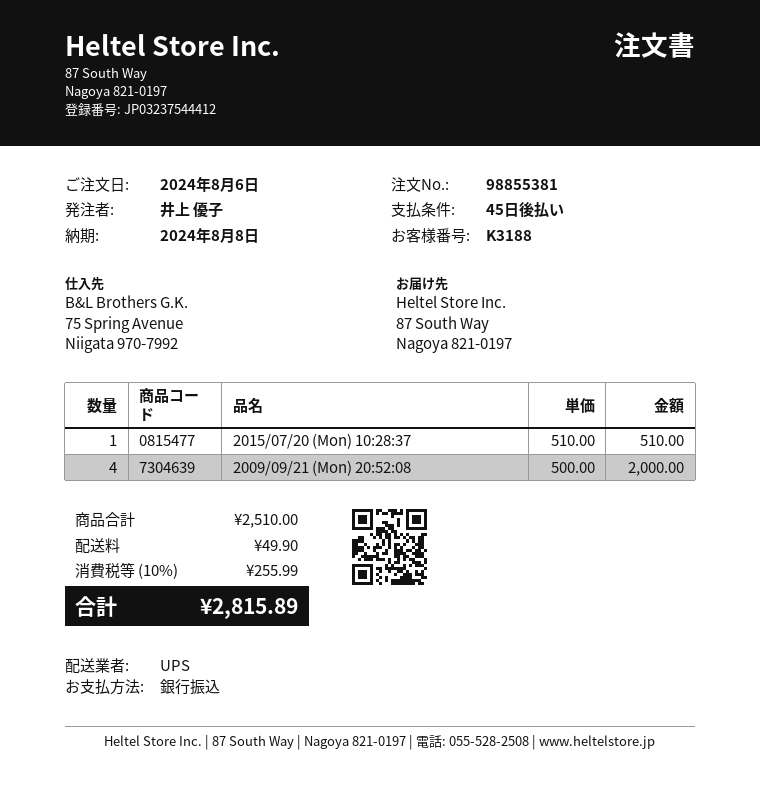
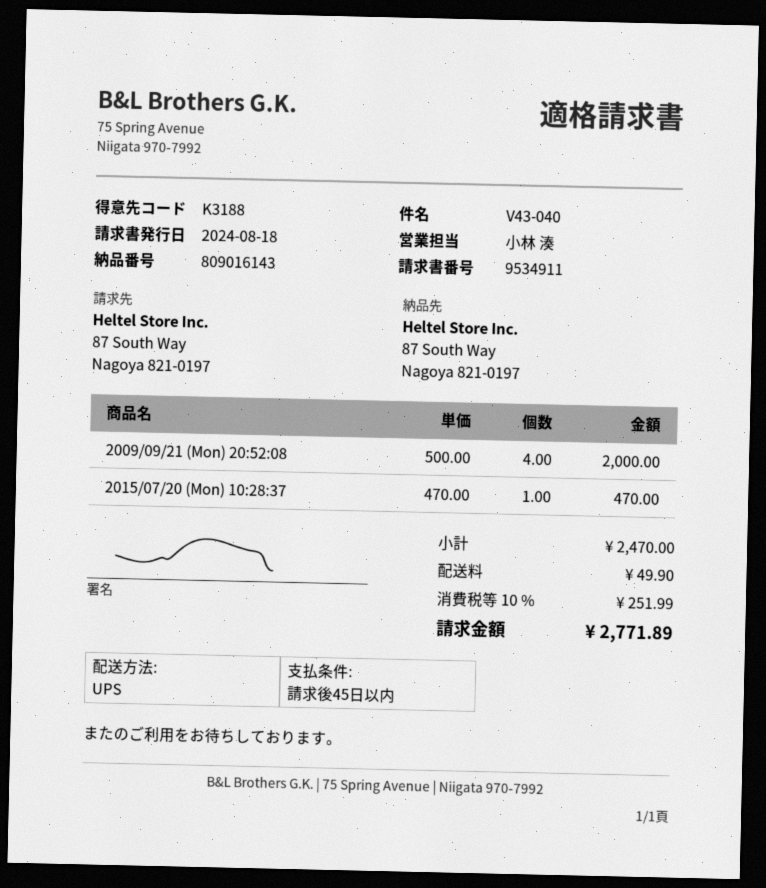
2015/07/20 (Mon) 10:28:37: 1 x 510.00 = 510.00 -> 1 x 470.00 = 470.00
subtotal: 2510.00 -> 2470.00
tax: 10% = 255.99 -> 10% = 251.99
total: 2815.89 -> 2771.89

